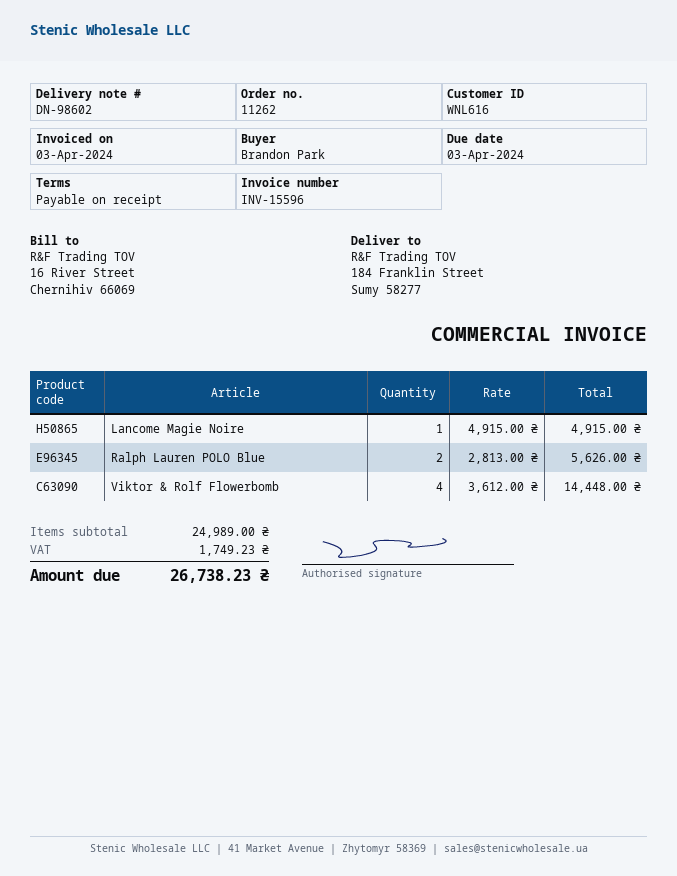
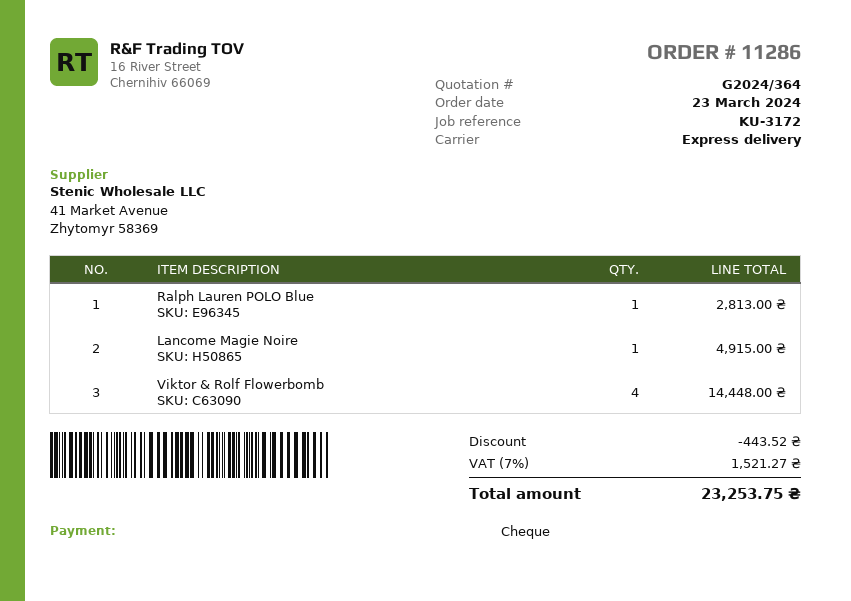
order number: 11262 -> 11286
Ralph Lauren POLO Blue: 2 for 5626.00 -> 1 for 2813.00
discount: none -> 443.52
tax: 1749.23 -> 1521.27
total: 26738.23 -> 23253.75

